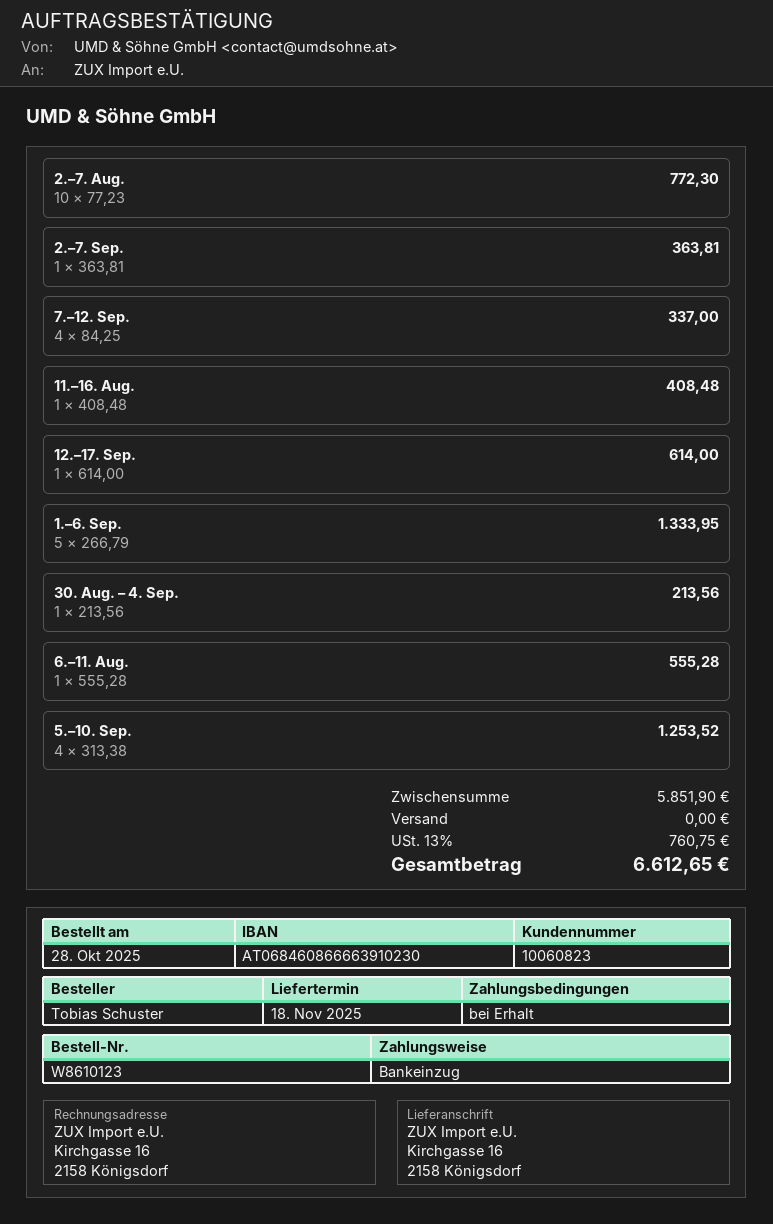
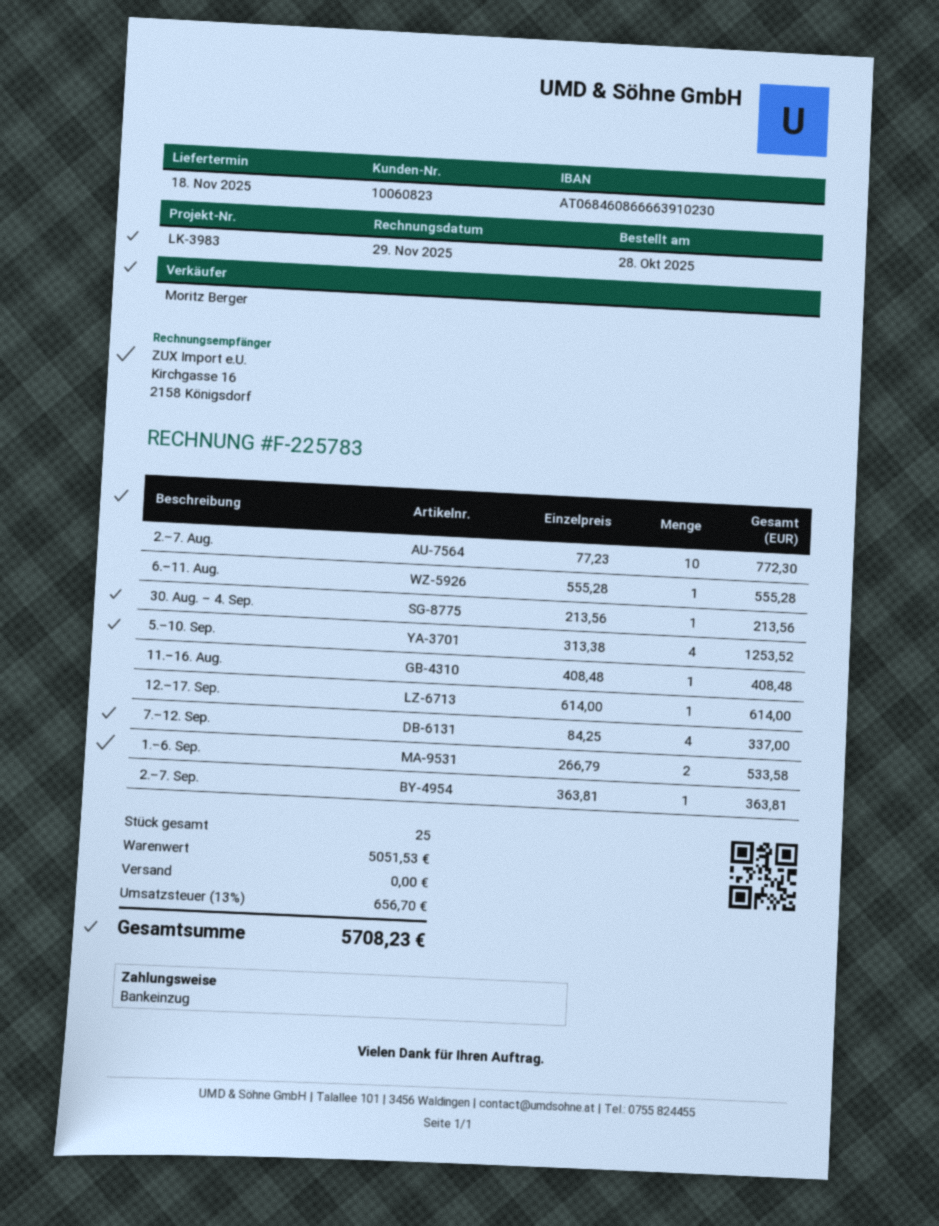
1.–6. Sep.: 5 x 266.79 = 1333.95 -> 2 x 266.79 = 533.58
subtotal: 5851.90 -> 5051.53
tax: 13% = 760.75 -> 13% = 656.70
total: 6612.65 -> 5708.23

